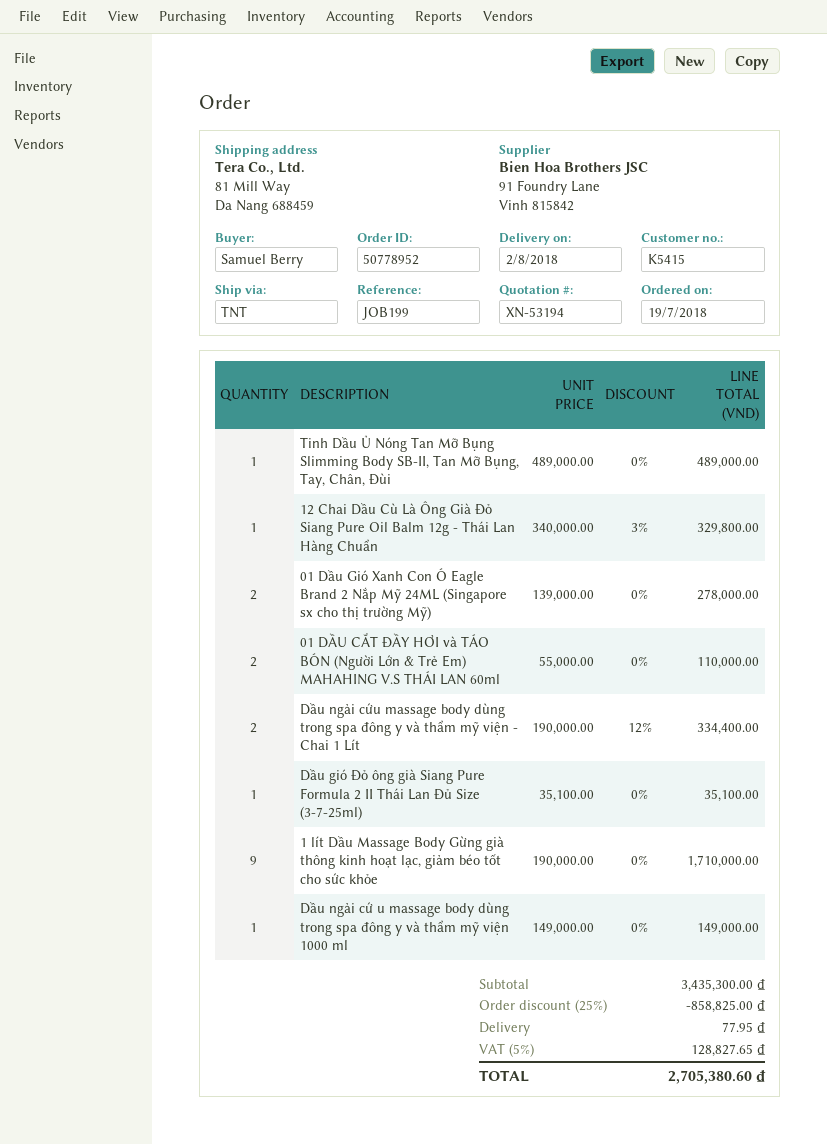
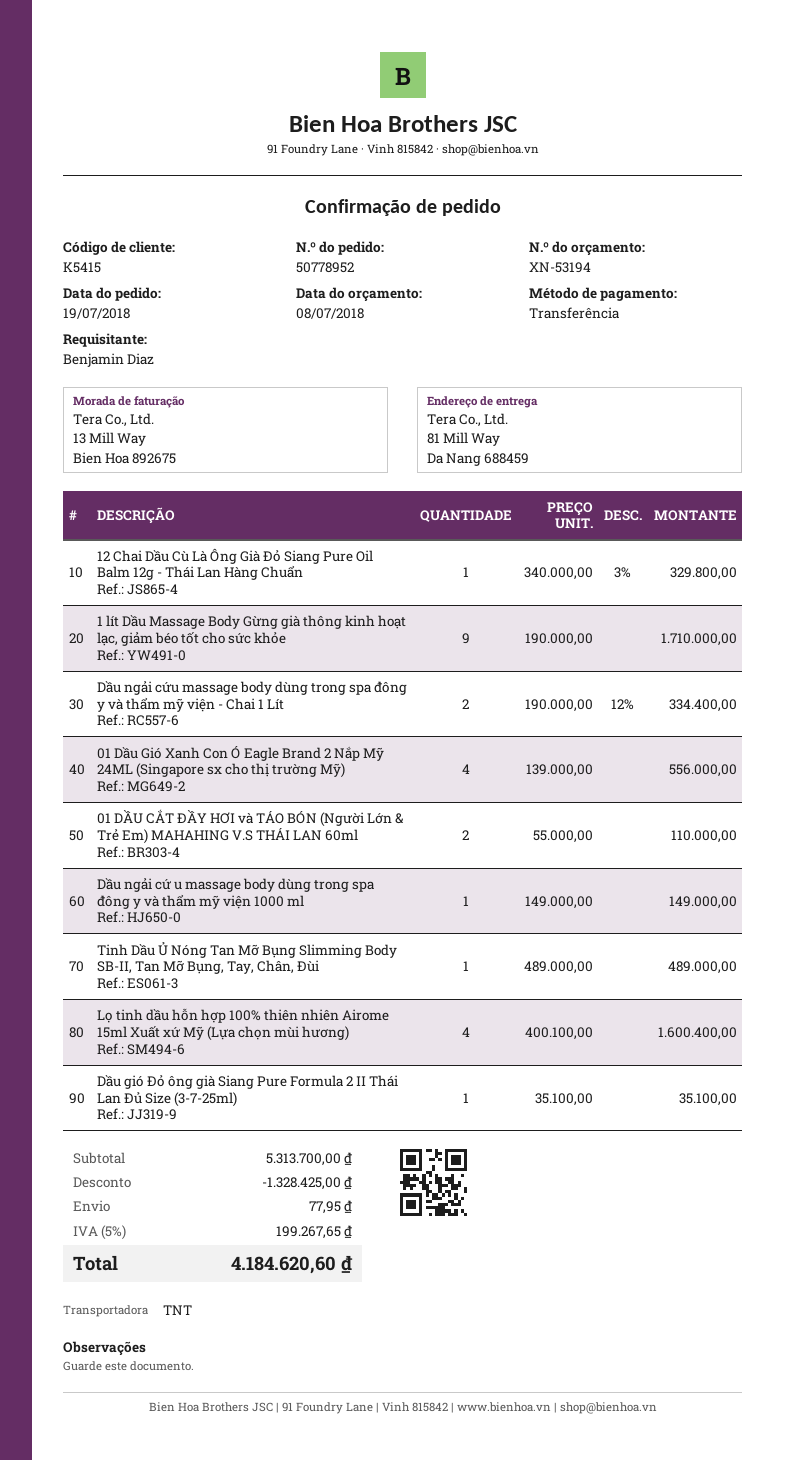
ordered by: Samuel Berry -> Benjamin Diaz
01 Dầu Gió Xanh Con Ó Eagle Brand 2 Nắp Mỹ 24ML (Singapore sx cho thị trường Mỹ): 2 x 139000.00 = 278000.00 -> 4 x 139000.00 = 556000.00
Lọ tinh dầu hỗn hợp 100% thiên nhiên Airome 15ml Xuất xứ Mỹ (Lựa chọn mùi hương): none -> 4 x 400100.00 = 1600400.00
subtotal: 3435300.00 -> 5313700.00
discount: 858825.00 -> 1328425.00
tax: 5% = 128827.65 -> 5% = 199267.65
total: 2705380.60 -> 4184620.60

